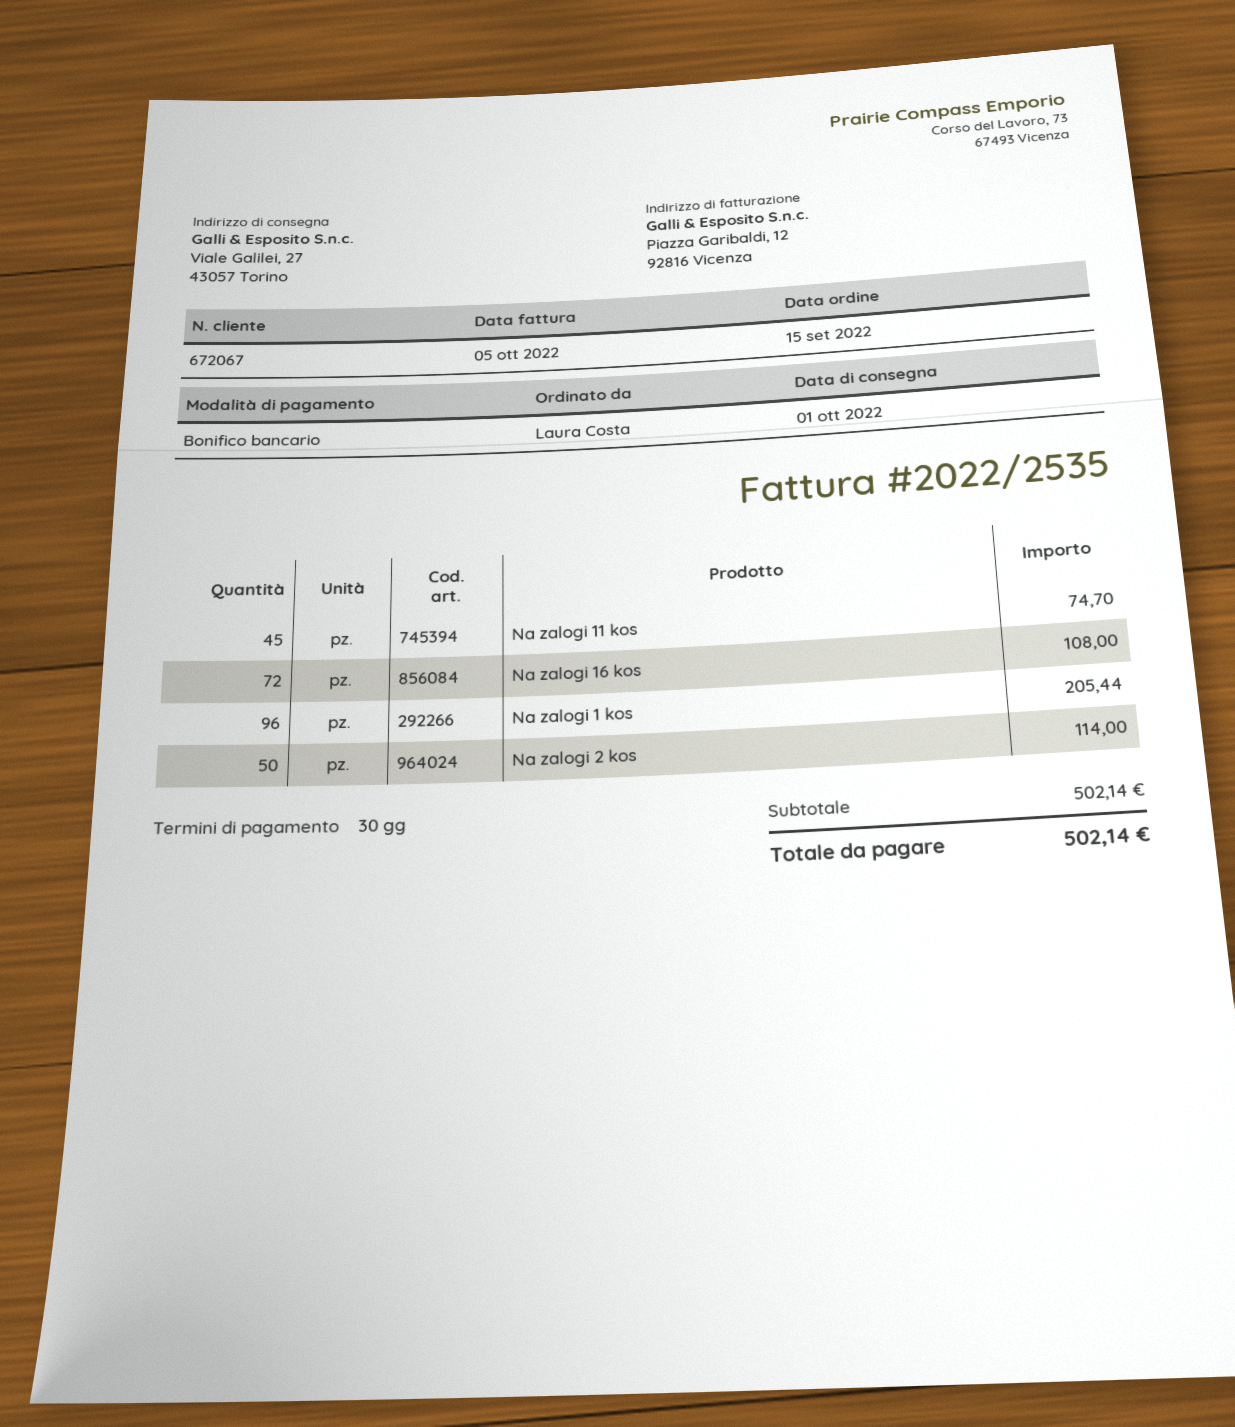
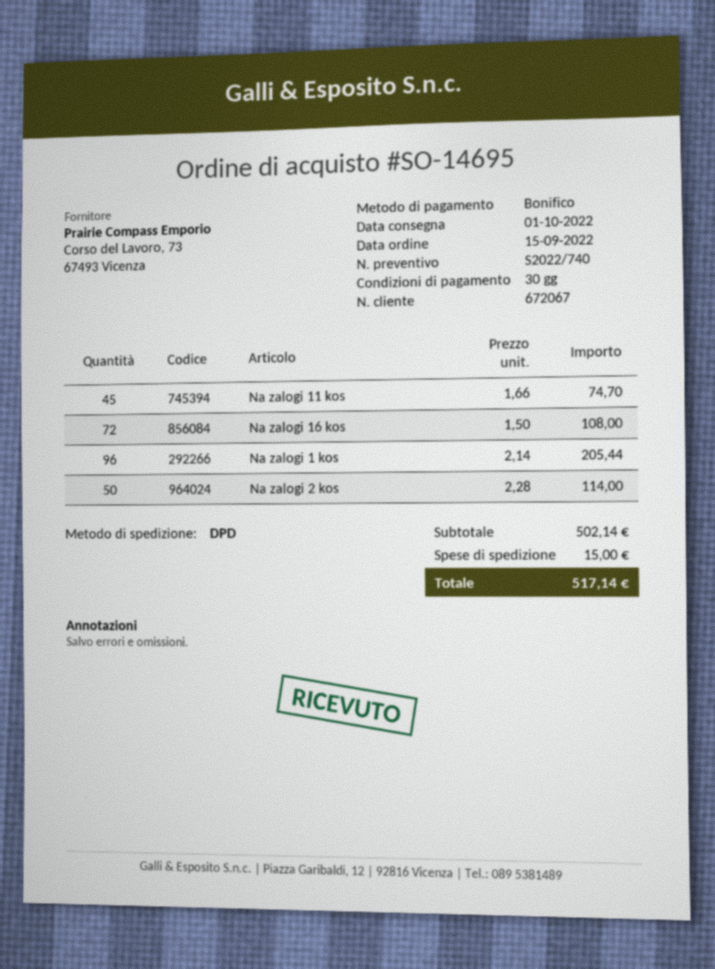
shipping: none -> 15.00
total: 502.14 -> 517.14

